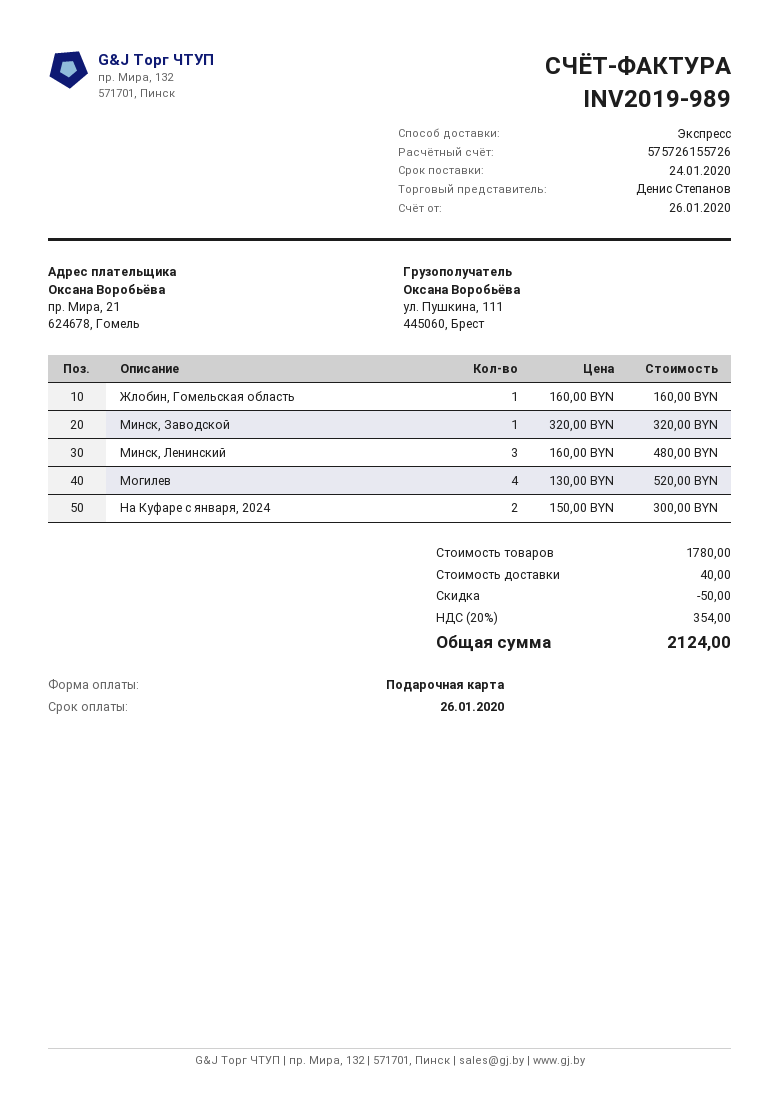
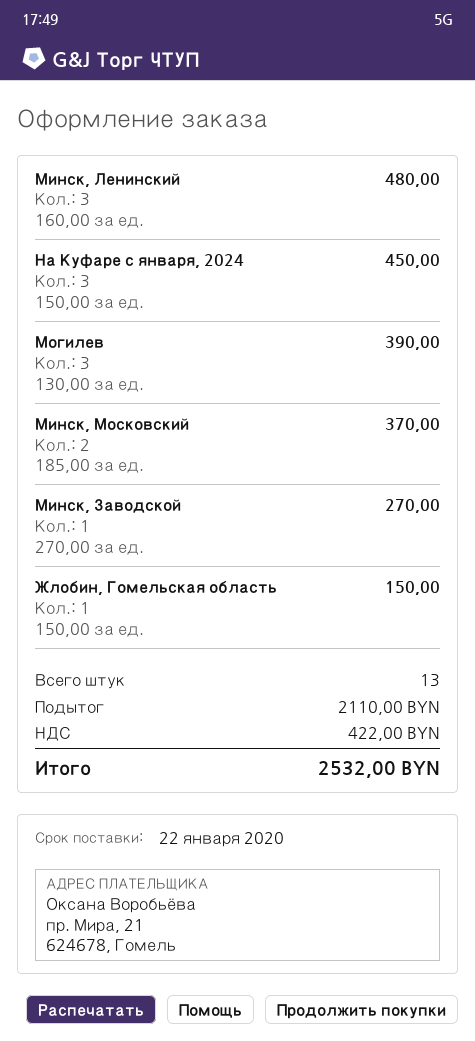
delivery date: 2020-01-24 -> 2020-01-22
Жлобин, Гомельская область: 1 x 160.00 = 160.00 -> 1 x 150.00 = 150.00
Минск, Заводской: 1 x 320.00 = 320.00 -> 1 x 270.00 = 270.00
Могилев: 4 x 130.00 = 520.00 -> 3 x 130.00 = 390.00
На Куфаре с января, 2024: 2 x 150.00 = 300.00 -> 3 x 150.00 = 450.00
Минск, Московский: none -> 2 x 185.00 = 370.00
subtotal: 1780.00 -> 2110.00
discount: 50.00 -> none
shipping: 40.00 -> none
tax: 354.00 -> 422.00
total: 2124.00 -> 2532.00

